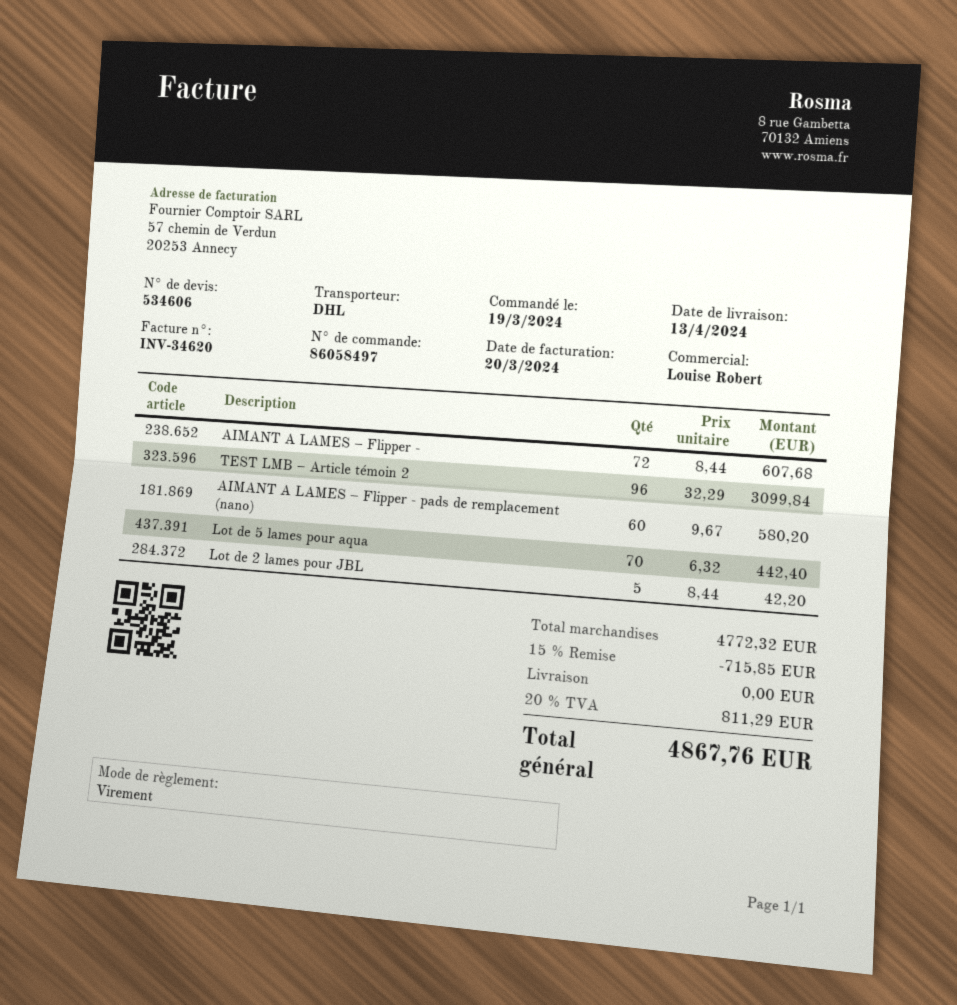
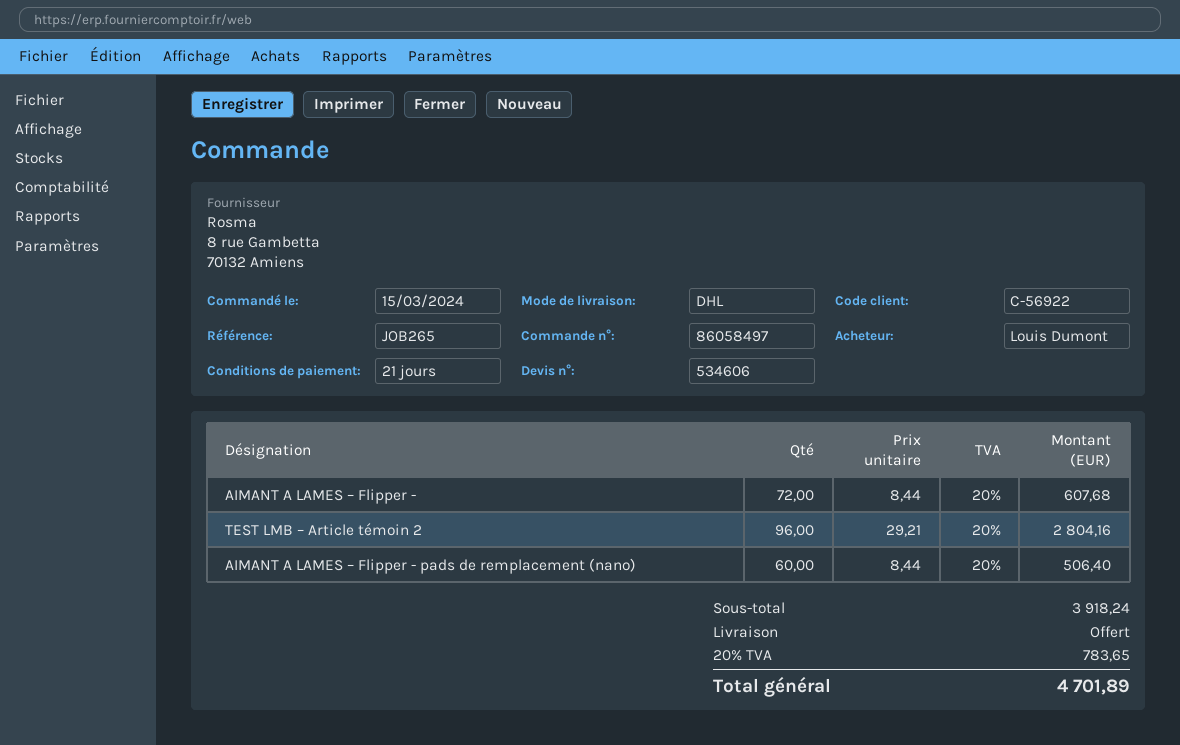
order date: 2024-03-19 -> 2024-03-15
TEST LMB – Article témoin 2: 96 x 32.29 = 3099.84 -> 96 x 29.21 = 2804.16
AIMANT A LAMES – Flipper - pads de remplacement (nano): 60 x 9.67 = 580.20 -> 60 x 8.44 = 506.40
Lot de 5 lames pour aqua: 70 x 6.32 = 442.40 -> none
Lot de 2 lames pour JBL: 5 x 8.44 = 42.20 -> none
subtotal: 4772.32 -> 3918.24
discount: 15% = 715.85 -> none
tax: 20% = 811.29 -> 20% = 783.65
total: 4867.76 -> 4701.89

